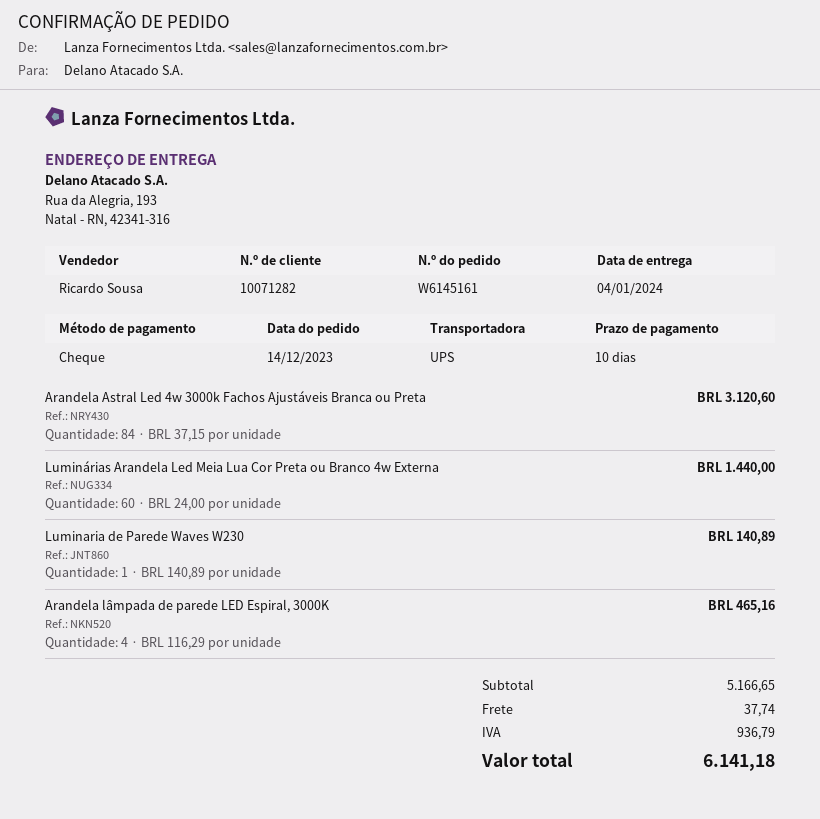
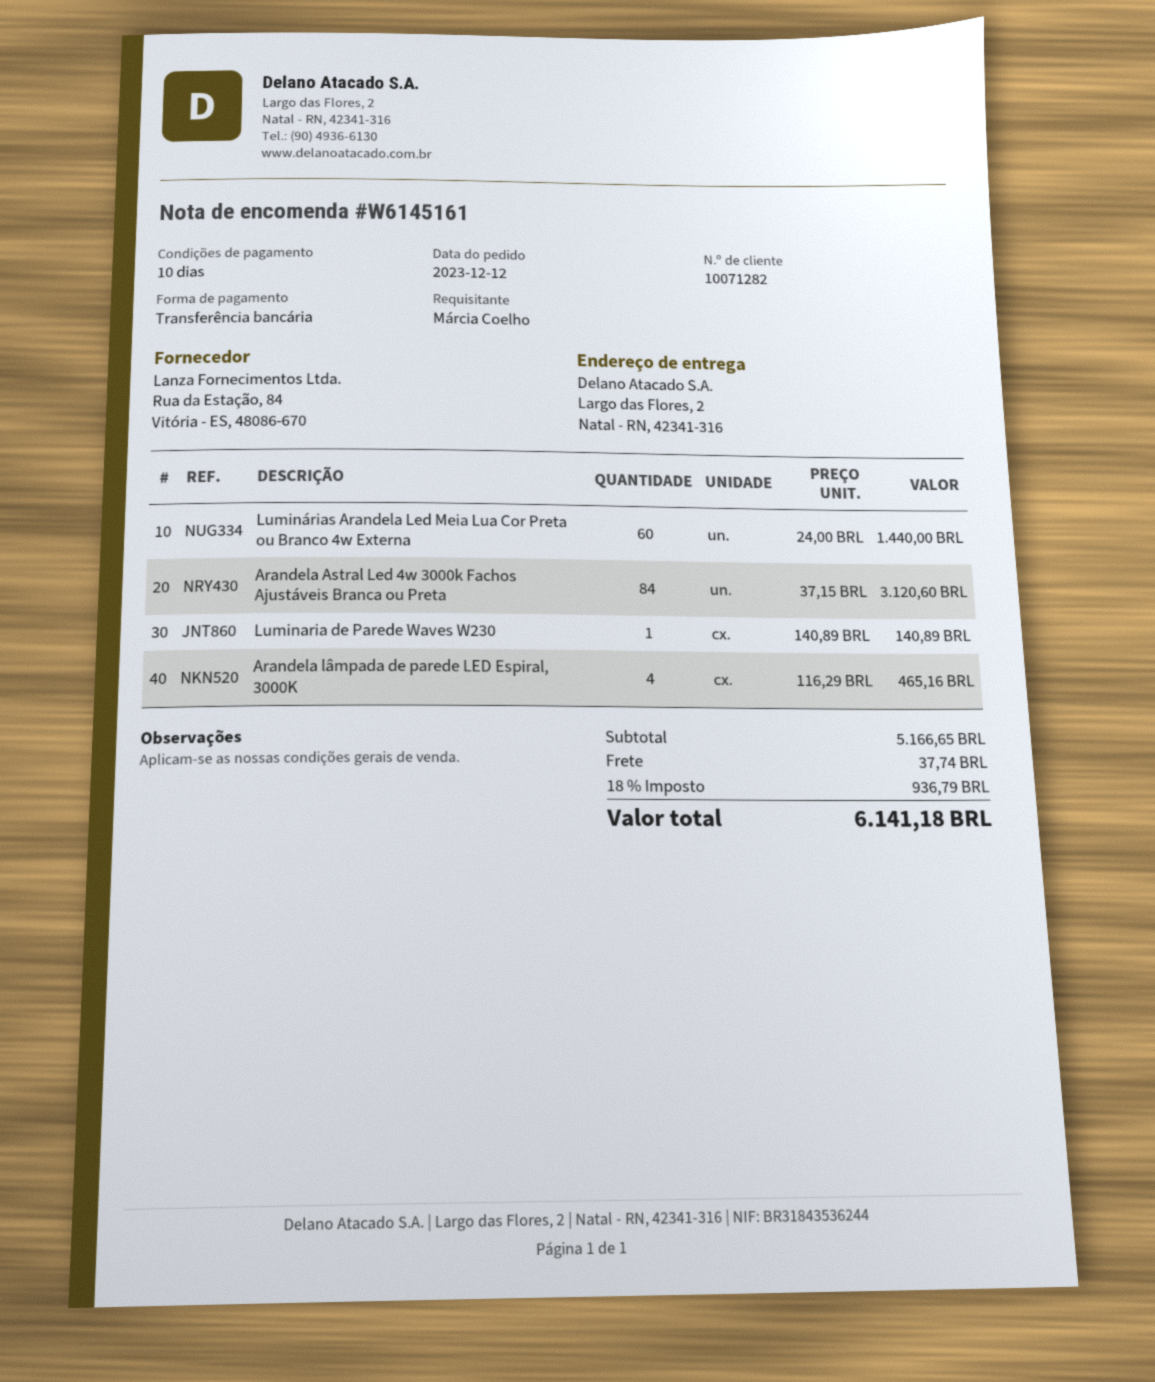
order date: 2023-12-14 -> 2023-12-12
payment method: cheque -> bank transfer
ship to: Rua da Alegria, 193, Natal - RN, 42341-316 -> Largo das Flores, 2, Natal - RN, 42341-316

